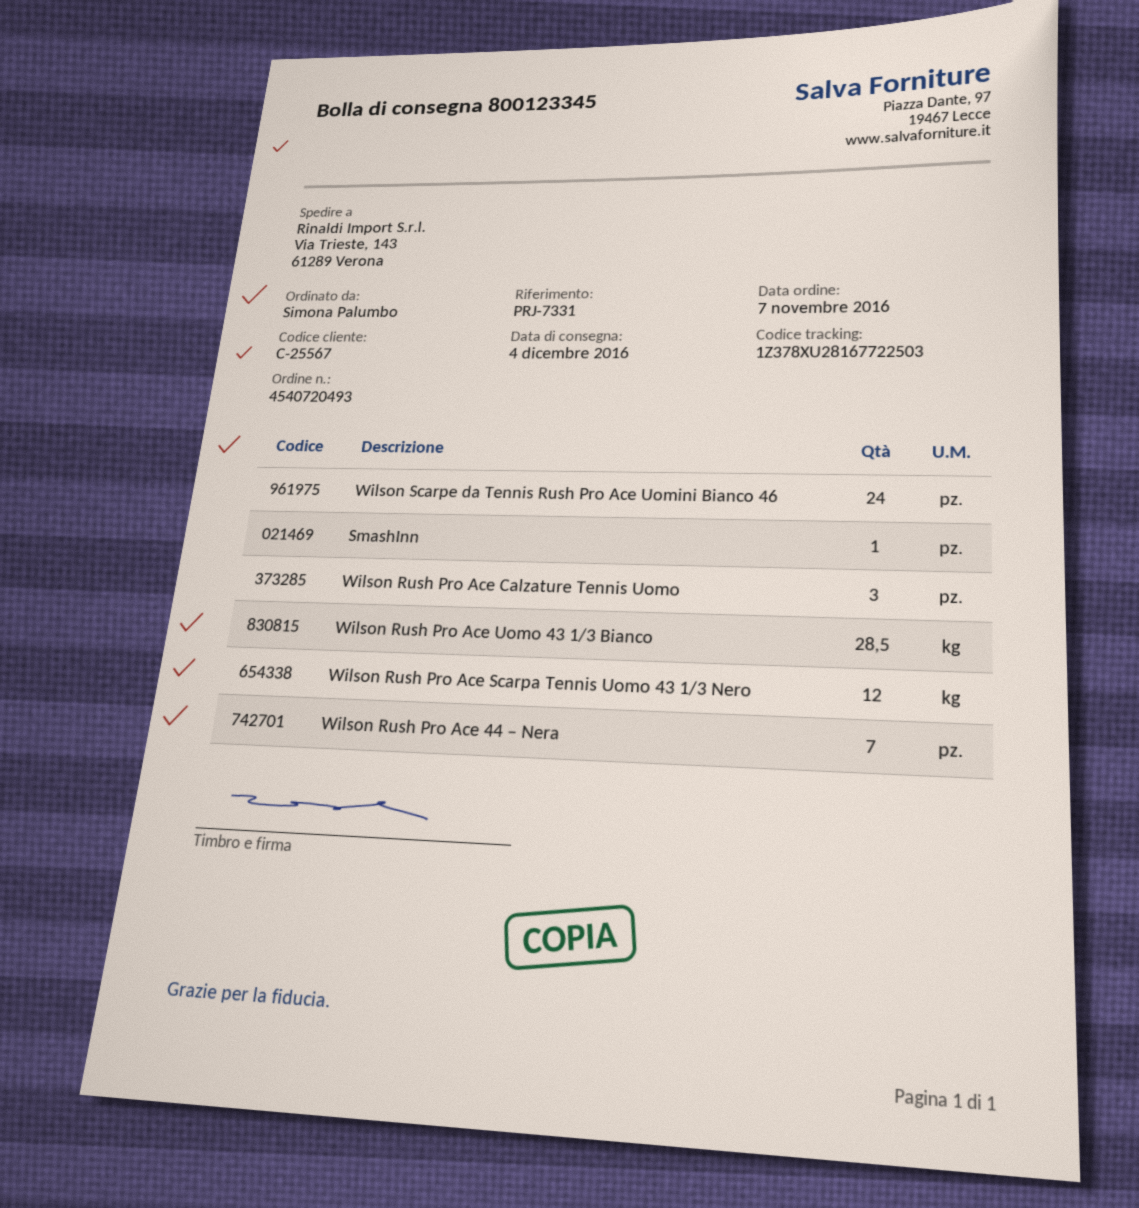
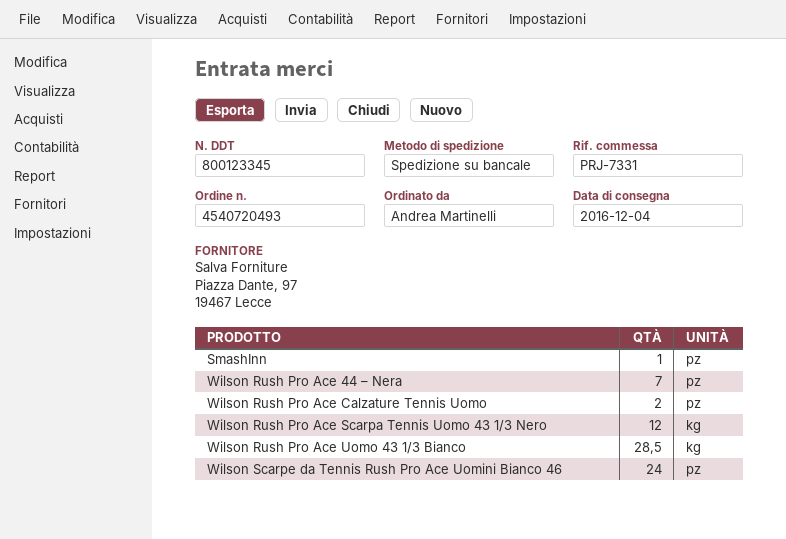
ordered by: Simona Palumbo -> Andrea Martinelli
Wilson Rush Pro Ace Calzature Tennis Uomo: 3 -> 2

